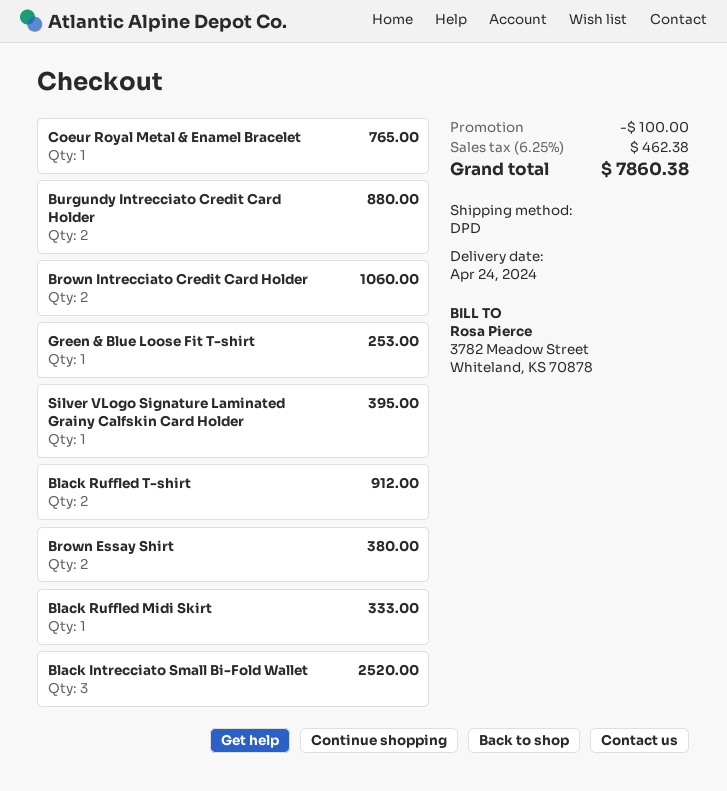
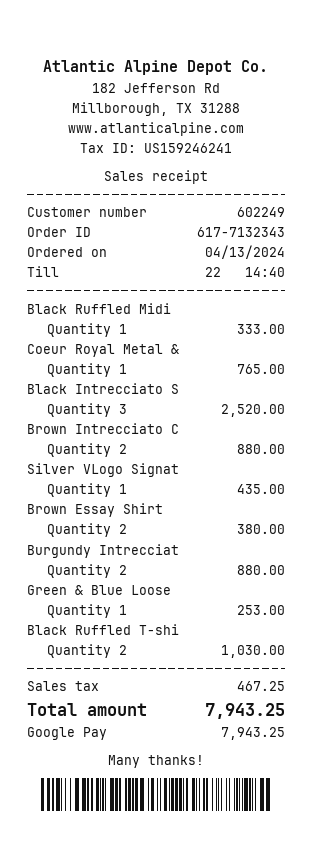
Brown Intrecciato Credit Card Holder: 2 for 1060.00 -> 2 for 880.00
Silver VLogo Signature Laminated Grainy Calfskin Card Holder: 1 for 395.00 -> 1 for 435.00
Black Ruffled T-shirt: 2 for 912.00 -> 2 for 1030.00
discount: 100.00 -> none
tax: 462.38 -> 467.25
total: 7860.38 -> 7943.25

